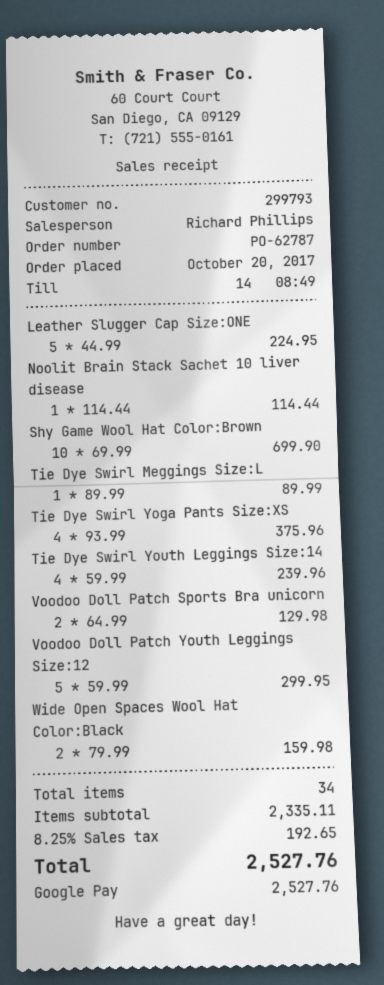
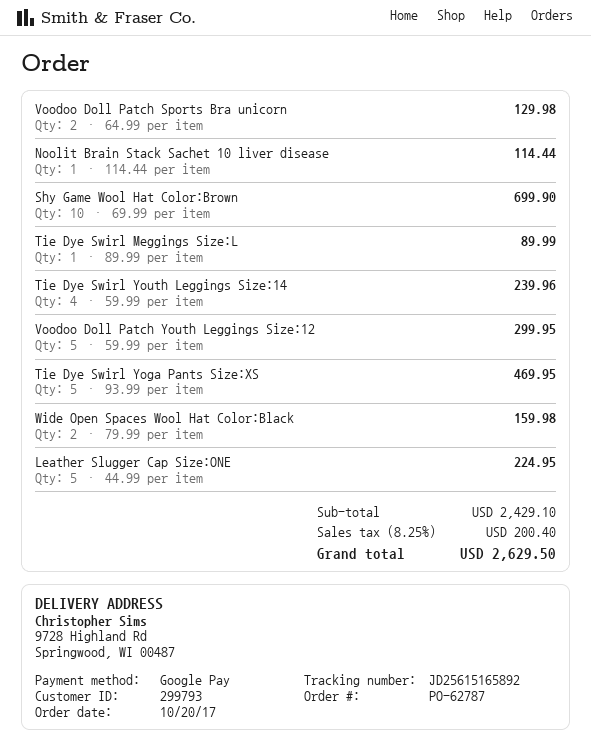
Tie Dye Swirl Yoga Pants Size:XS: 4 x 93.99 = 375.96 -> 5 x 93.99 = 469.95
subtotal: 2335.11 -> 2429.10
tax: 8.25% = 192.65 -> 8.25% = 200.40
total: 2527.76 -> 2629.50

